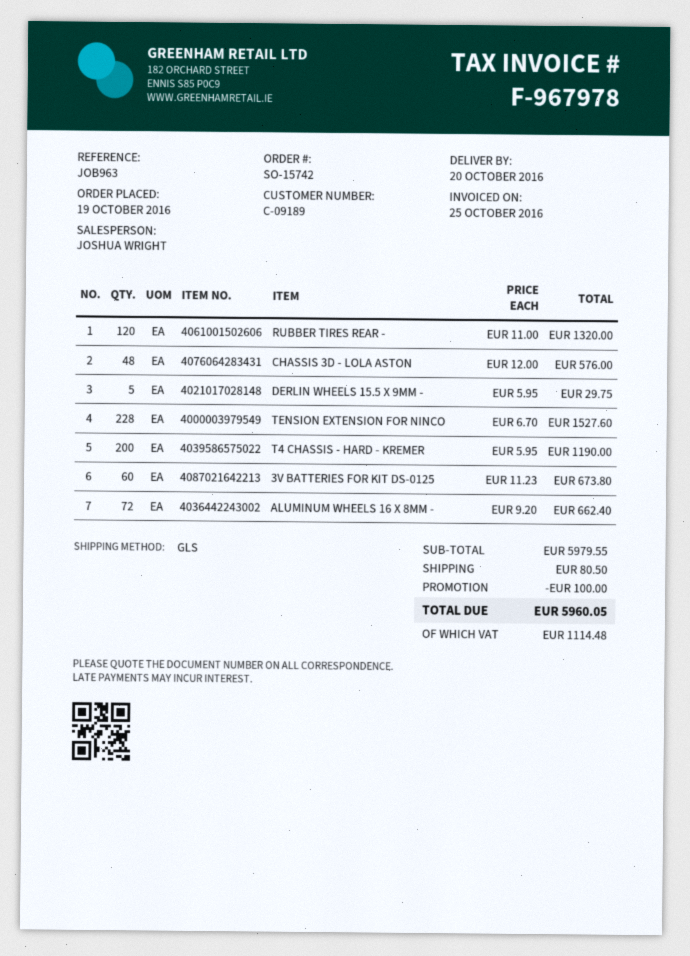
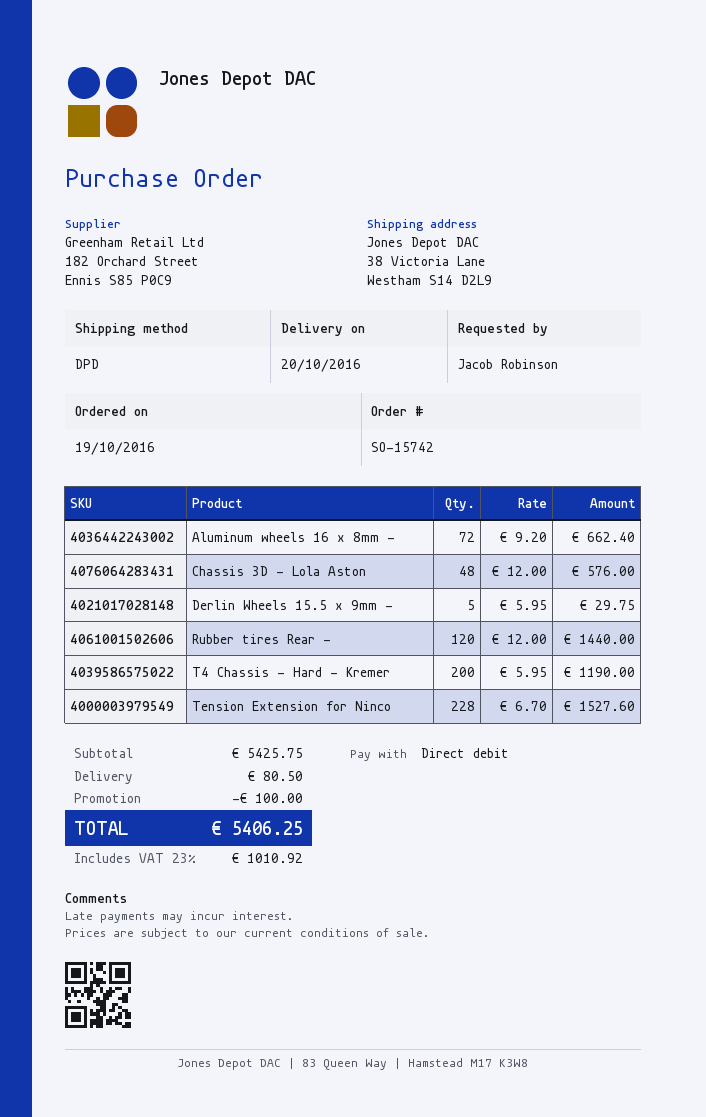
shipping method: GLS -> DPD
RUBBER TIRES REAR -: 120 x 11.00 = 1320.00 -> 120 x 12.00 = 1440.00
3V BATTERIES FOR KIT DS-0125: 60 x 11.23 = 673.80 -> none
subtotal: 5979.55 -> 5425.75
tax: 1114.48 -> 1010.92
total: 5960.05 -> 5406.25

